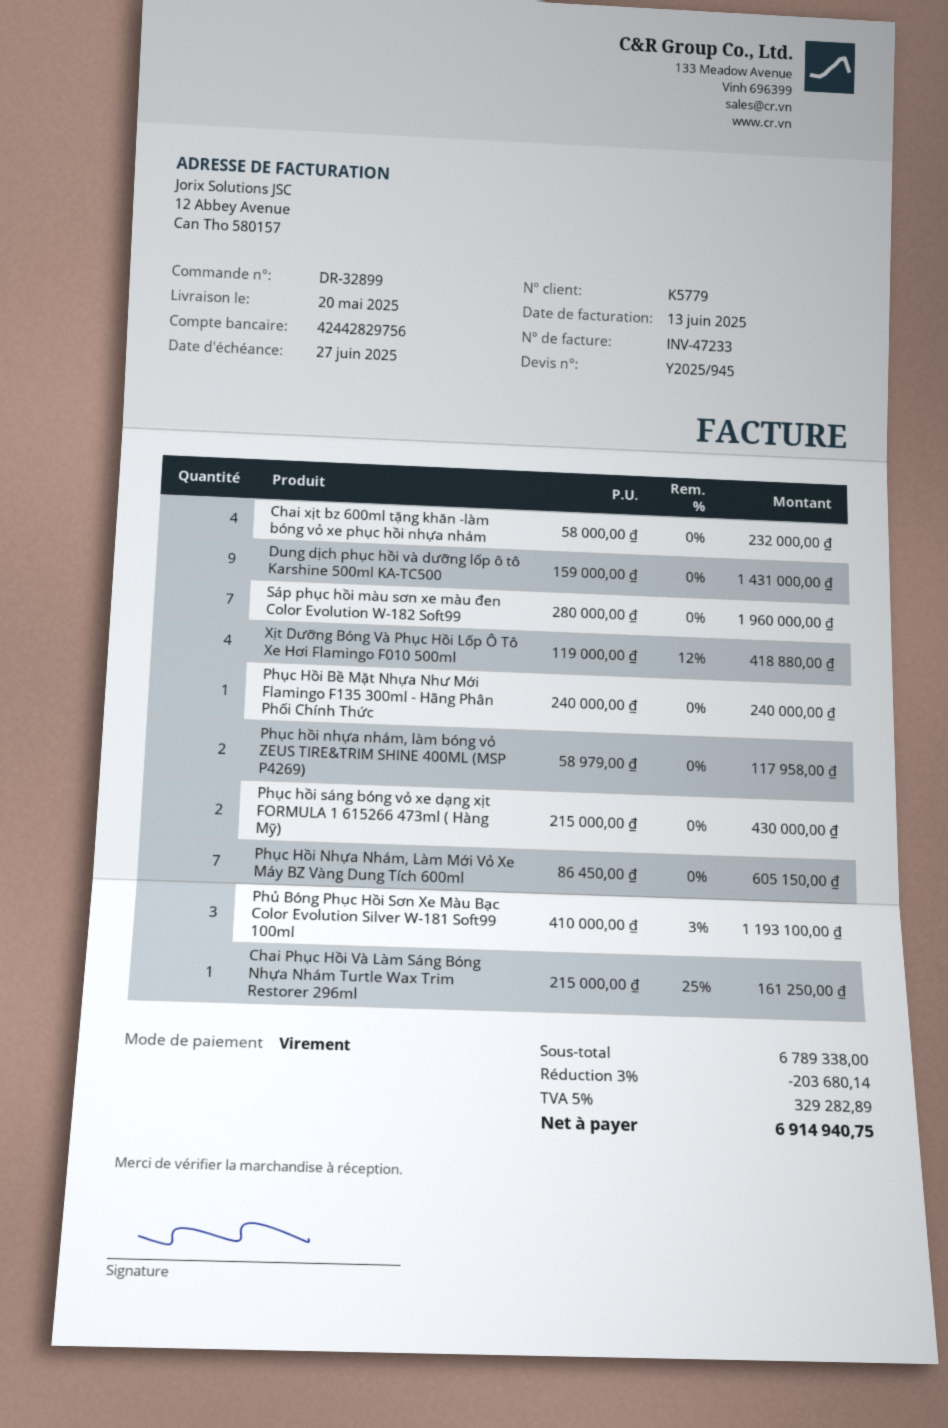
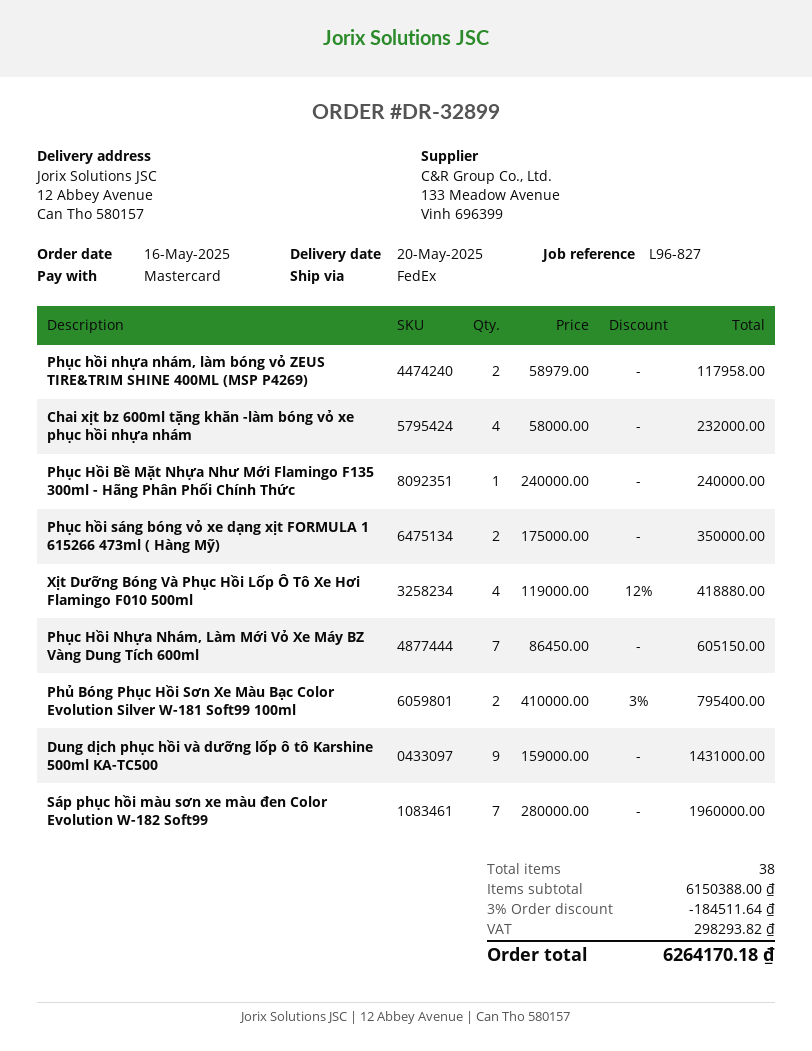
payment method: bank transfer -> Mastercard
Phục hồi sáng bóng vỏ xe dạng xịt FORMULA 1 615266 473ml ( Hàng Mỹ): 2 x 215000.00 = 430000.00 -> 2 x 175000.00 = 350000.00
Phủ Bóng Phục Hồi Sơn Xe Màu Bạc Color Evolution Silver W-181 Soft99 100ml: 3 x 410000.00 - 3% = 1193100.00 -> 2 x 410000.00 - 3% = 795400.00
Chai Phục Hồi Và Làm Sáng Bóng Nhựa Nhám Turtle Wax Trim Restorer 296ml: 1 x 215000.00 - 25% = 161250.00 -> none
subtotal: 6789338.00 -> 6150388.00
discount: 3% = 203680.14 -> 3% = 184511.64
tax: 329282.89 -> 298293.82
total: 6914940.75 -> 6264170.18

